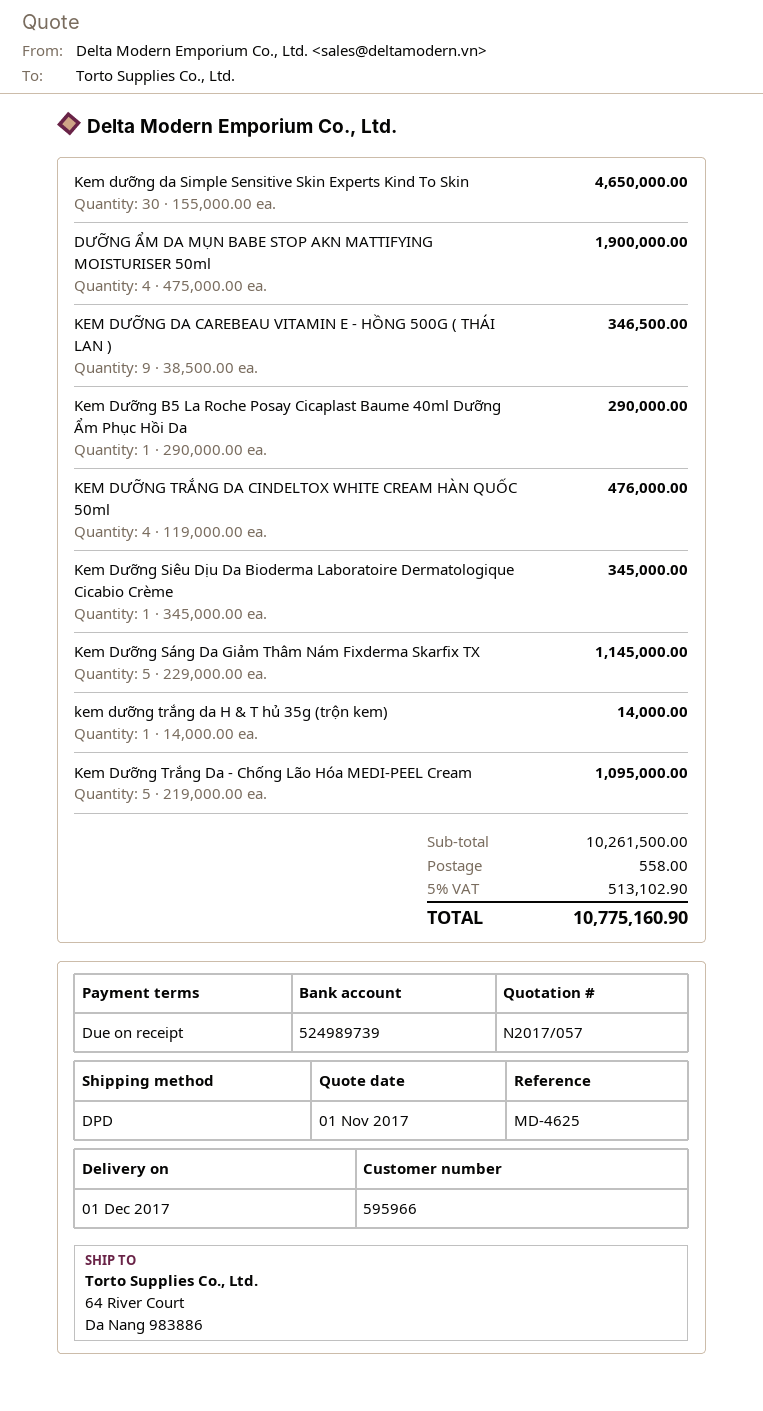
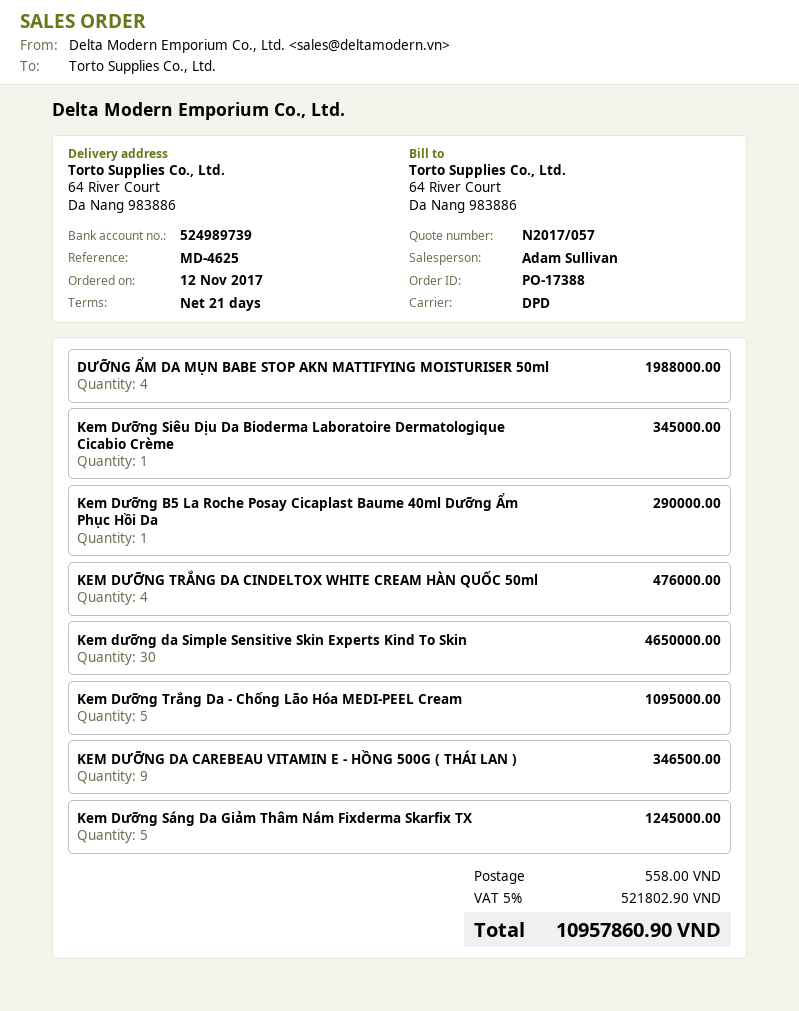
payment terms: on receipt -> 21 days
DƯỠNG ẨM DA MỤN BABE STOP AKN MATTIFYING MOISTURISER 50ml: 4 for 1900000.00 -> 4 for 1988000.00
Kem Dưỡng Sáng Da Giảm Thâm Nám Fixderma Skarfix TX: 5 for 1145000.00 -> 5 for 1245000.00
kem dưỡng trắng da H & T hủ 35g (trộn kem): 1 for 14000.00 -> none
tax: 5% = 513102.90 -> 5% = 521802.90
total: 10775160.90 -> 10957860.90

